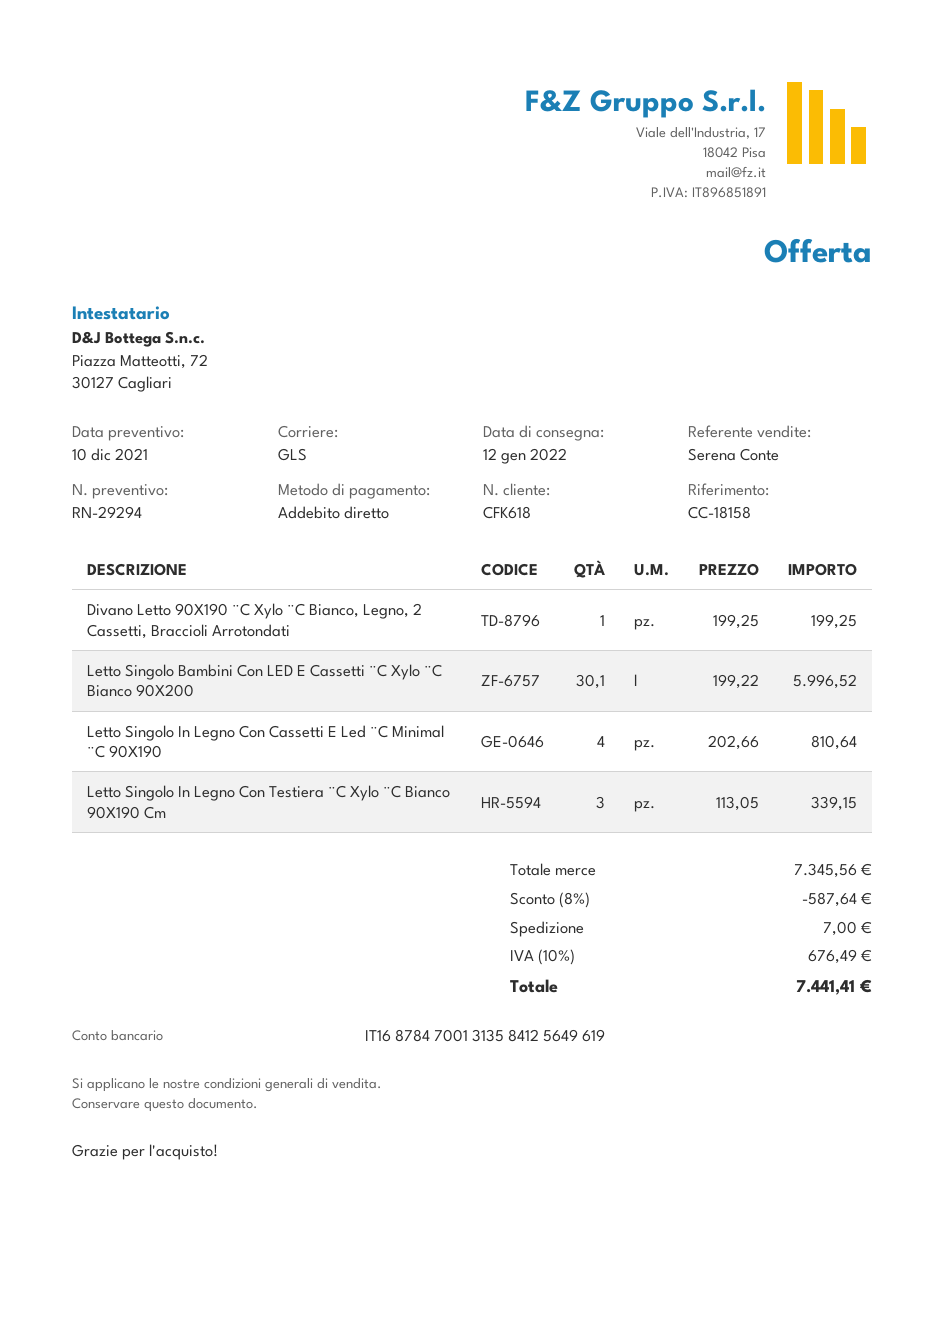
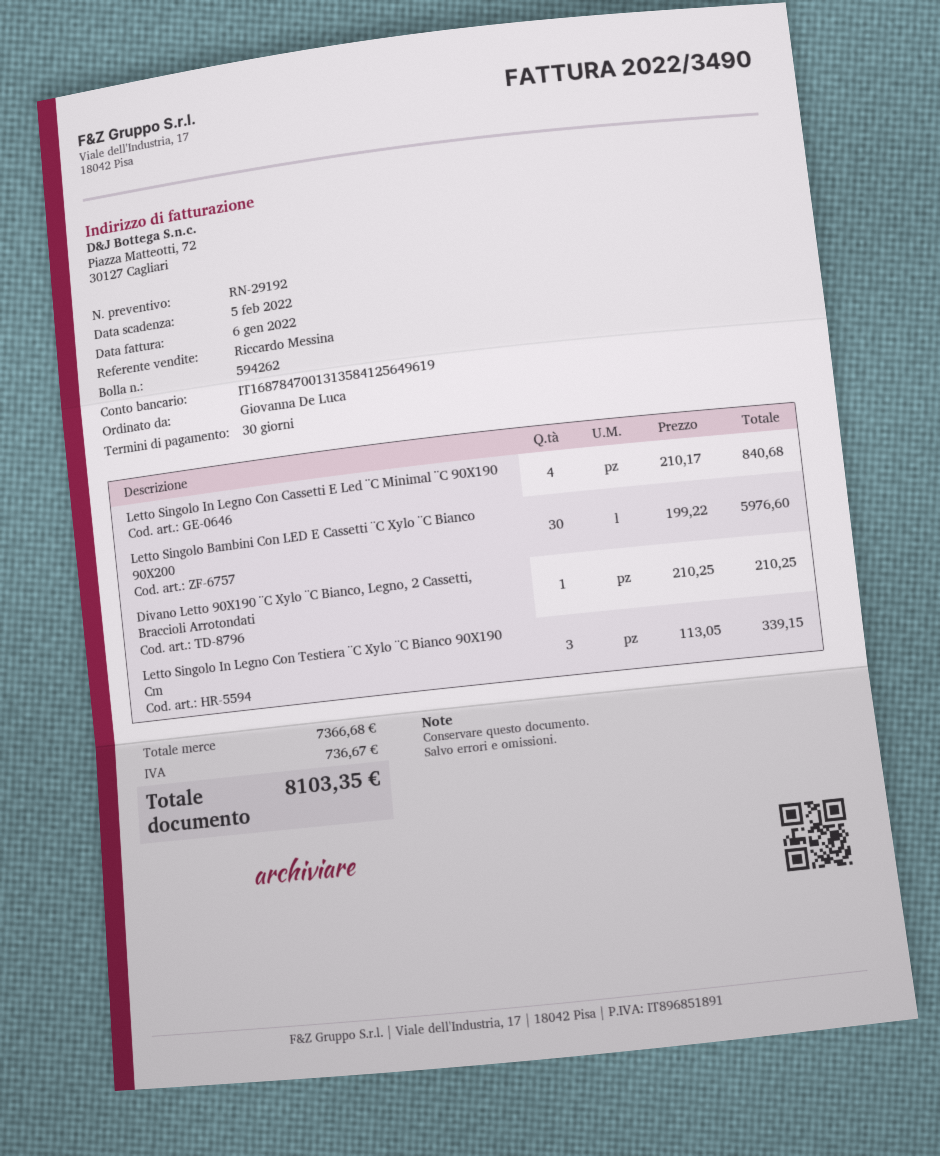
quote number: RN-29294 -> RN-29192
sales rep: Serena Conte -> Riccardo Messina
Divano Letto 90X190 ¨C Xylo ¨C Bianco, Legno, 2 Cassetti, Braccioli Arrotondati: 1 x 199.25 = 199.25 -> 1 x 210.25 = 210.25
Letto Singolo Bambini Con LED E Cassetti ¨C Xylo ¨C Bianco 90X200: 30.1 x 199.22 = 5996.52 -> 30 x 199.22 = 5976.60
Letto Singolo In Legno Con Cassetti E Led ¨C Minimal ¨C 90X190: 4 x 202.66 = 810.64 -> 4 x 210.17 = 840.68
subtotal: 7345.56 -> 7366.68
discount: 8% = 587.64 -> none
shipping: 7.00 -> none
tax: 676.49 -> 736.67
total: 7441.41 -> 8103.35

